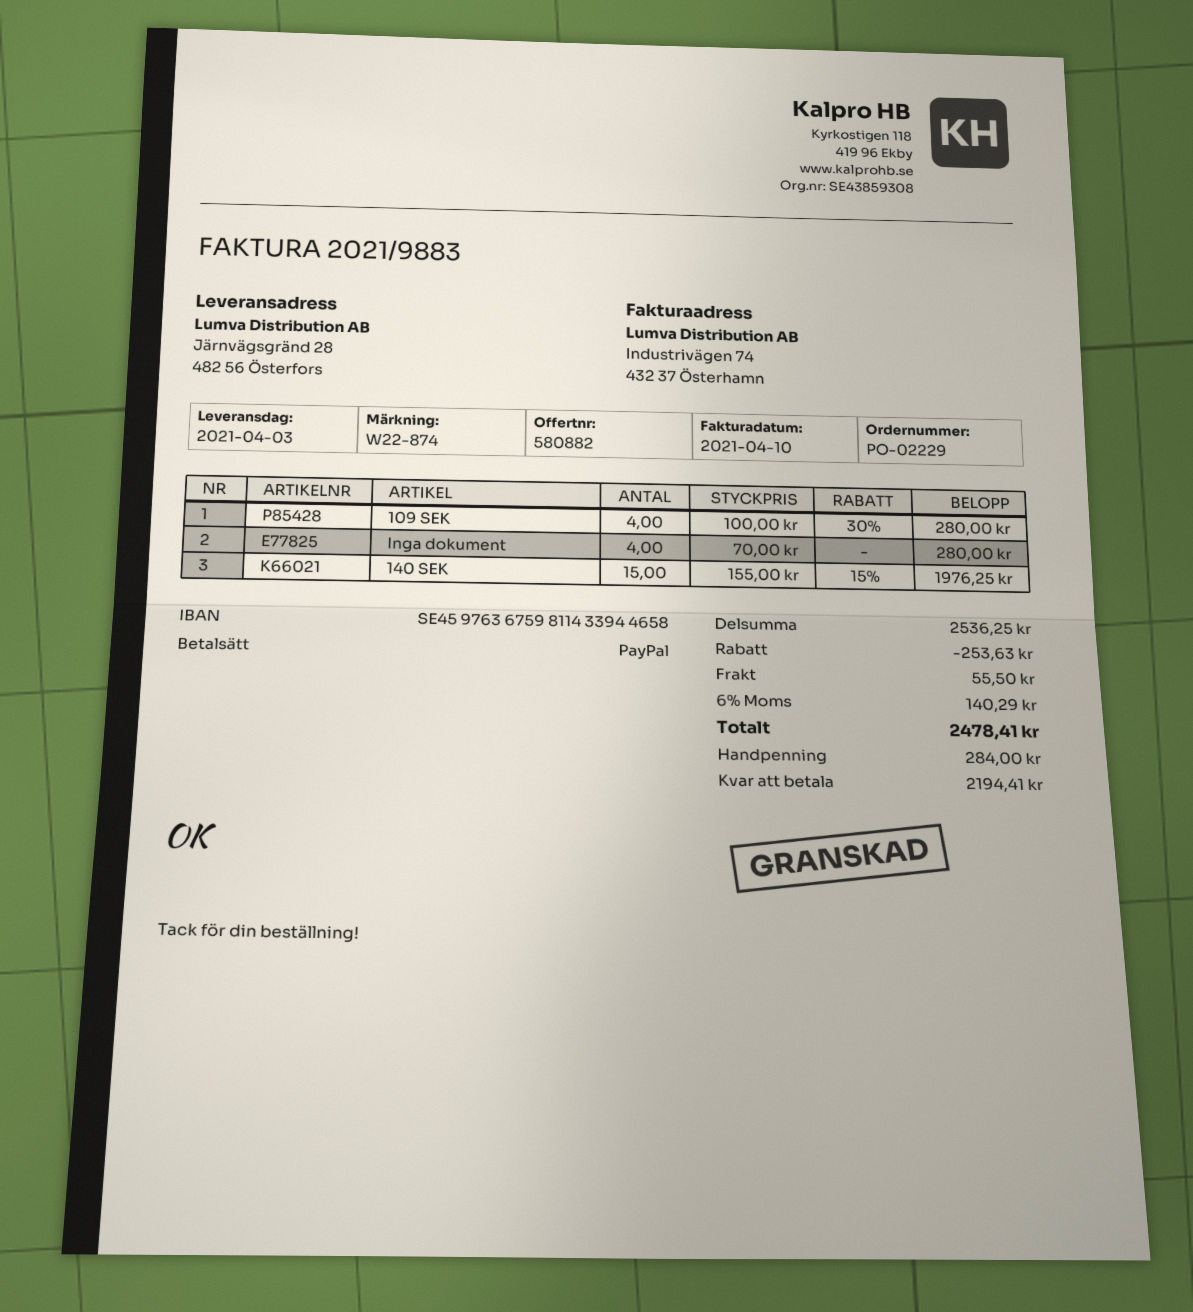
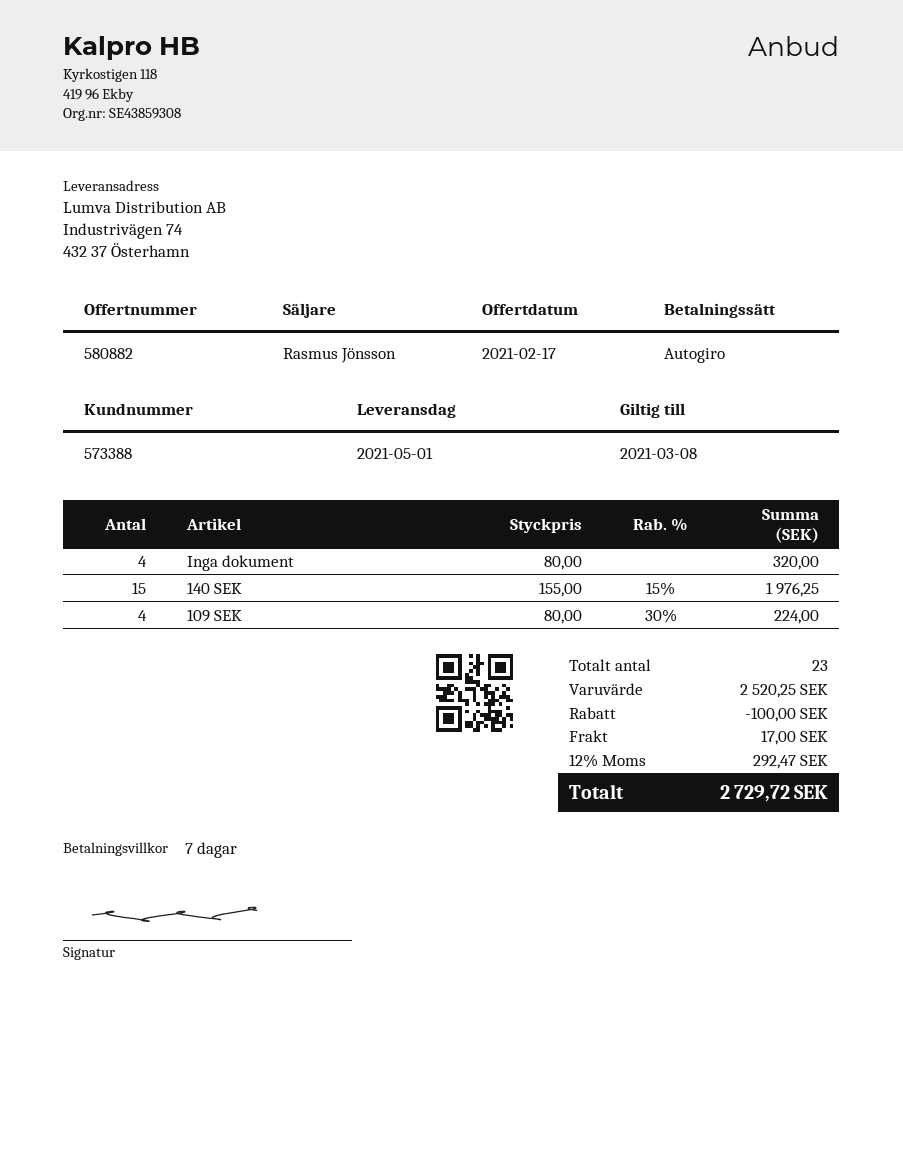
delivery date: 2021-04-03 -> 2021-05-01
payment method: PayPal -> direct debit
ship to: Järnvägsgränd 28, 482 56 Österfors -> Industrivägen 74, 432 37 Österhamn
109 SEK: 4 x 100.00 - 30% = 280.00 -> 4 x 80.00 - 30% = 224.00
Inga dokument: 4 x 70.00 = 280.00 -> 4 x 80.00 = 320.00
subtotal: 2536.25 -> 2520.25
discount: 253.63 -> 100.00
shipping: 55.50 -> 17.00
tax: 6% = 140.29 -> 12% = 292.47
total: 2478.41 -> 2729.72

